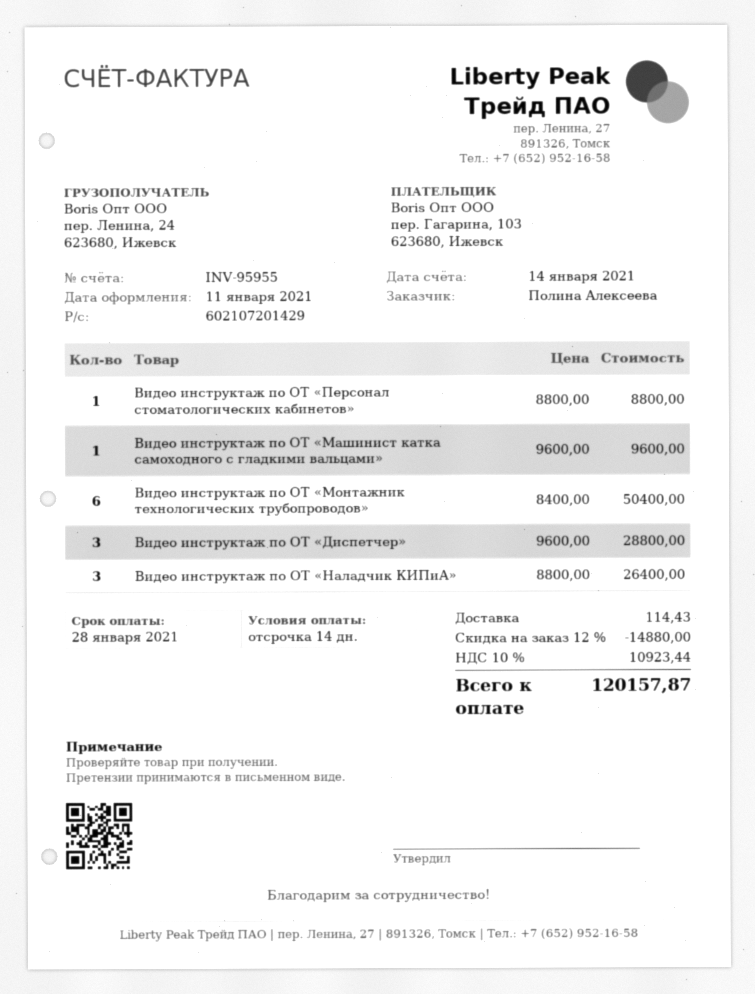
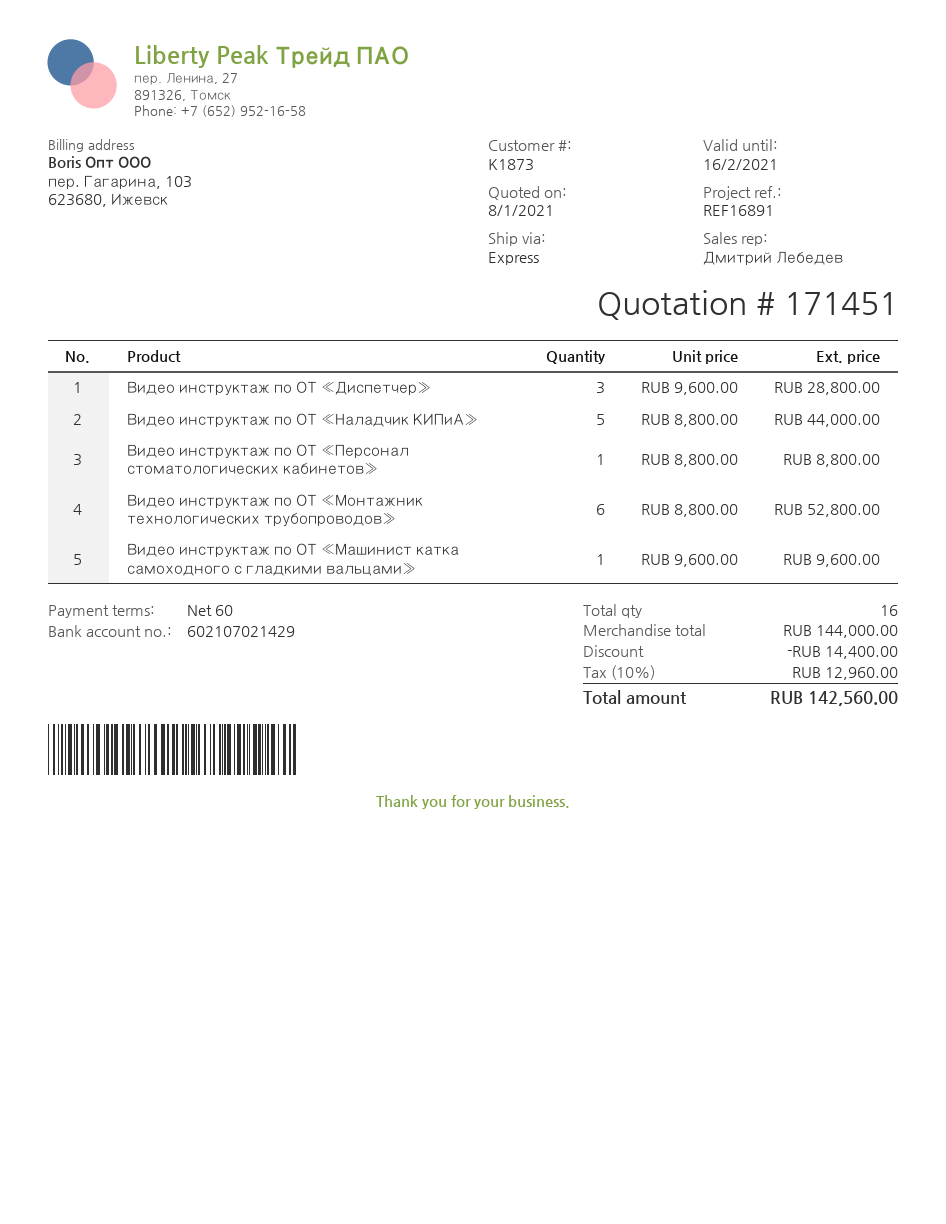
payment terms: 14 days -> 60 days
bank account: 602107201429 -> 602107021429
Видео инструктаж по ОТ «Монтажник технологических трубопроводов»: 6 x 8400.00 = 50400.00 -> 6 x 8800.00 = 52800.00
Видео инструктаж по ОТ «Наладчик КИПиА»: 3 x 8800.00 = 26400.00 -> 5 x 8800.00 = 44000.00
discount: 14880.00 -> 14400.00
shipping: 114.43 -> none
tax: 10% = 10923.44 -> 10% = 12960.00
total: 120157.87 -> 142560.00

